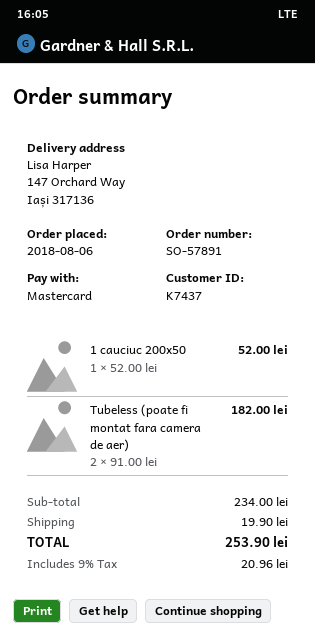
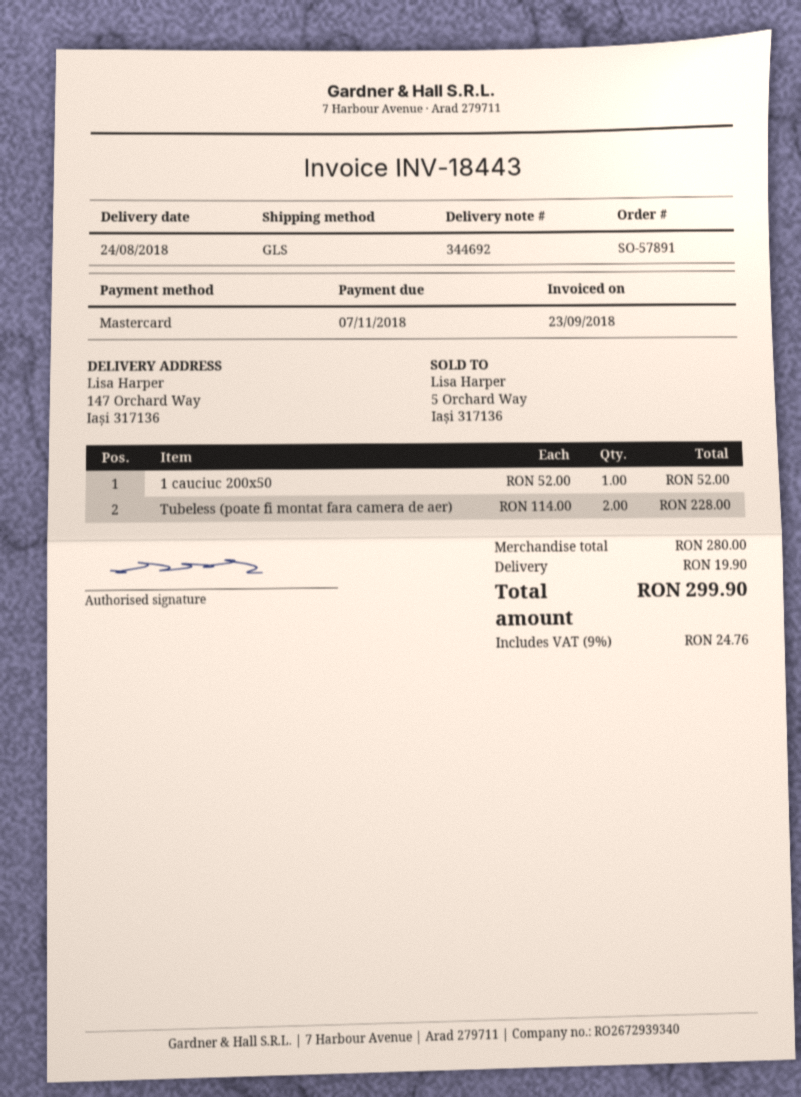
Tubeless (poate fi montat fara camera de aer): 2 x 91.00 = 182.00 -> 2 x 114.00 = 228.00
subtotal: 234.00 -> 280.00
tax: 9% = 20.96 -> 9% = 24.76
total: 253.90 -> 299.90

